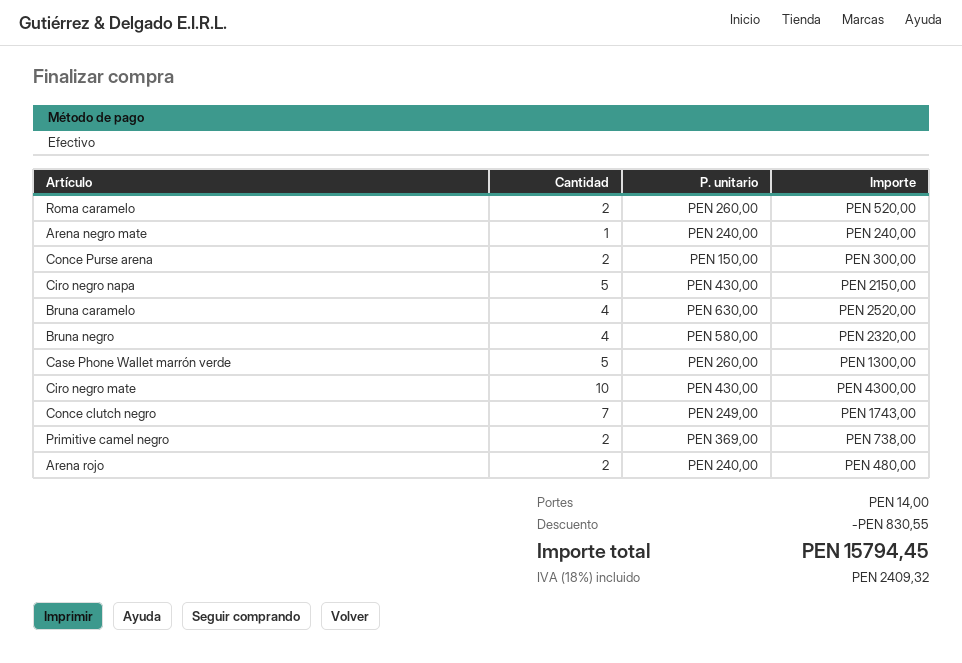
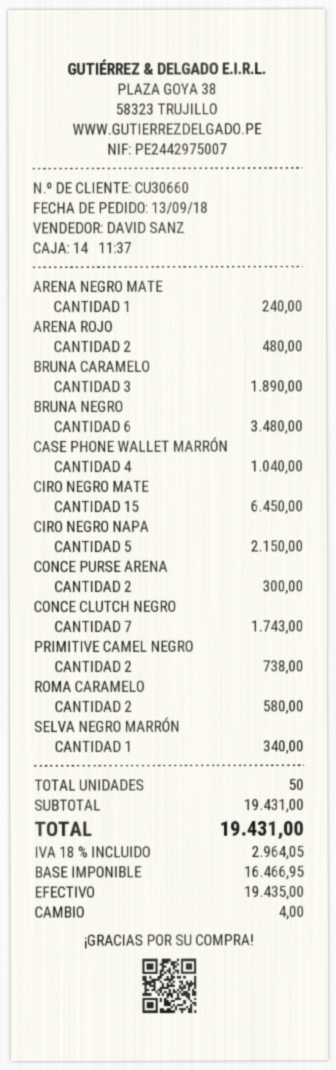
Roma caramelo: 2 for 520.00 -> 2 for 580.00
Bruna caramelo: 4 for 2520.00 -> 3 for 1890.00
Bruna negro: 4 for 2320.00 -> 6 for 3480.00
Case Phone Wallet marrón verde: 5 for 1300.00 -> 4 for 1040.00
Ciro negro mate: 10 for 4300.00 -> 15 for 6450.00
SELVA NEGRO MARRÓN: none -> 1 for 340.00
discount: 830.55 -> none
shipping: 14.00 -> none
tax: 18% = 2409.32 -> 18% = 2964.05
total: 15794.45 -> 19431.00

